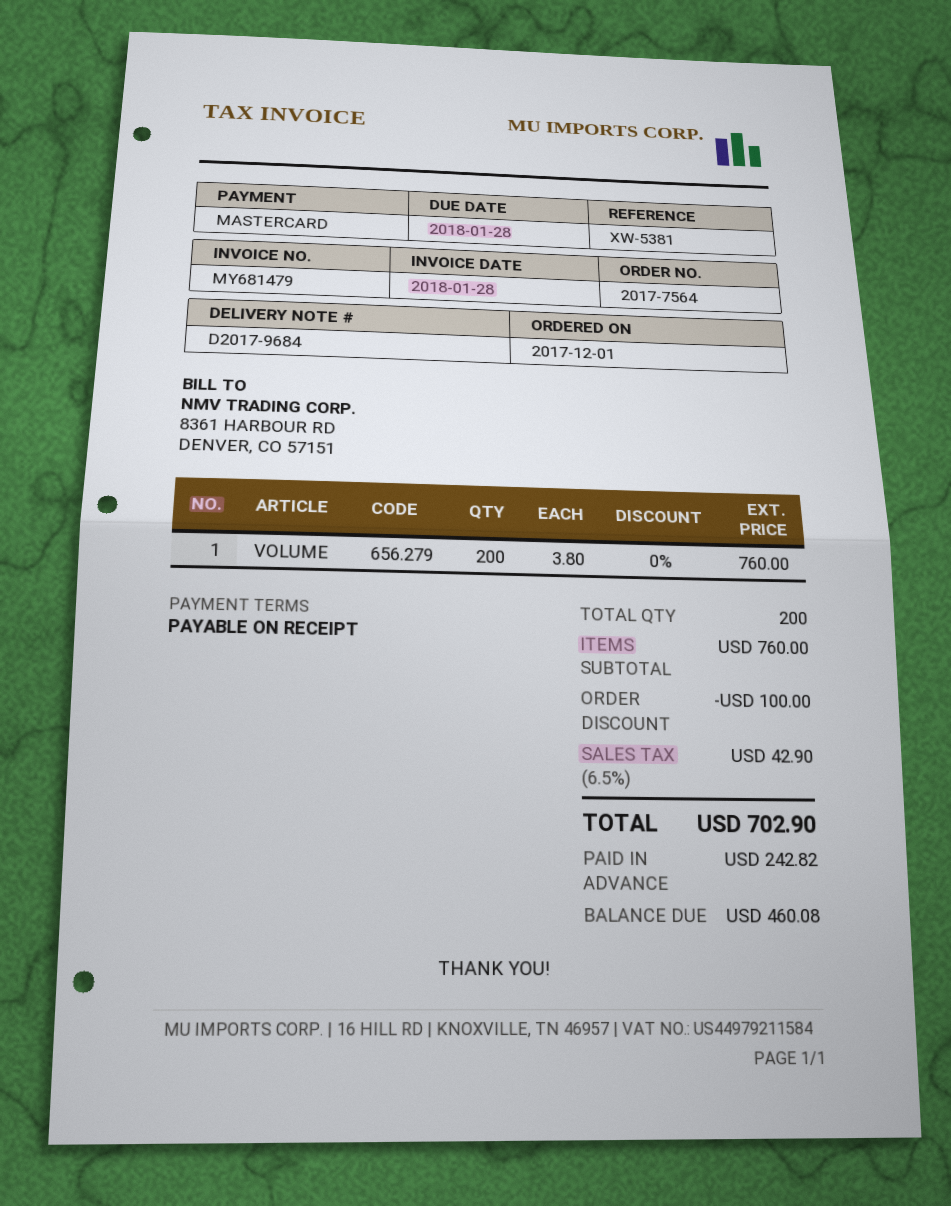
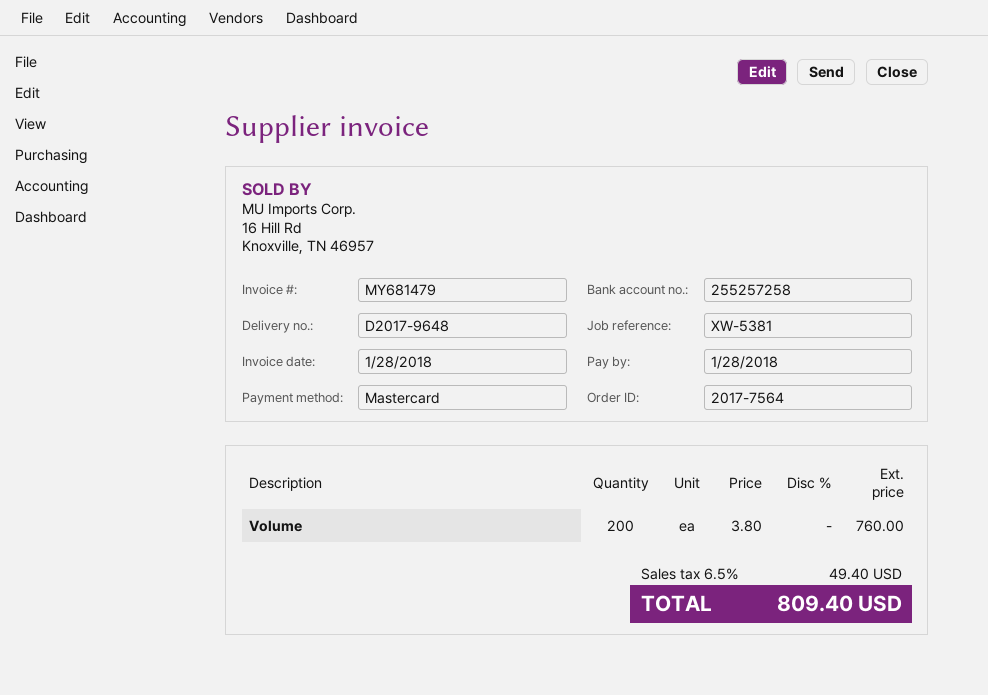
delivery note number: D2017-9684 -> D2017-9648
discount: 100.00 -> none
tax: 6.5% = 42.90 -> 6.5% = 49.40
total: 702.90 -> 809.40

